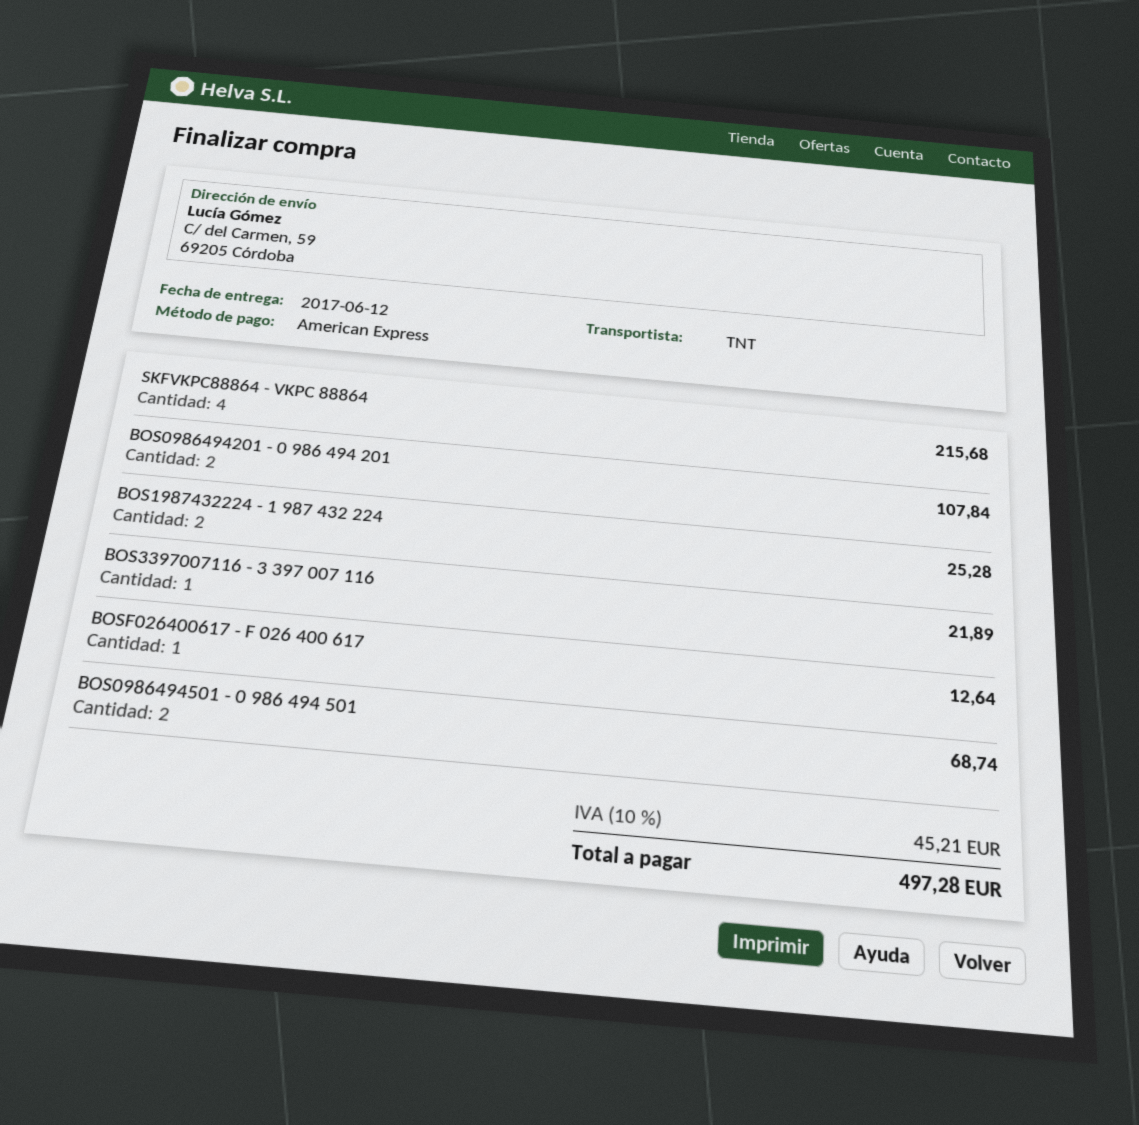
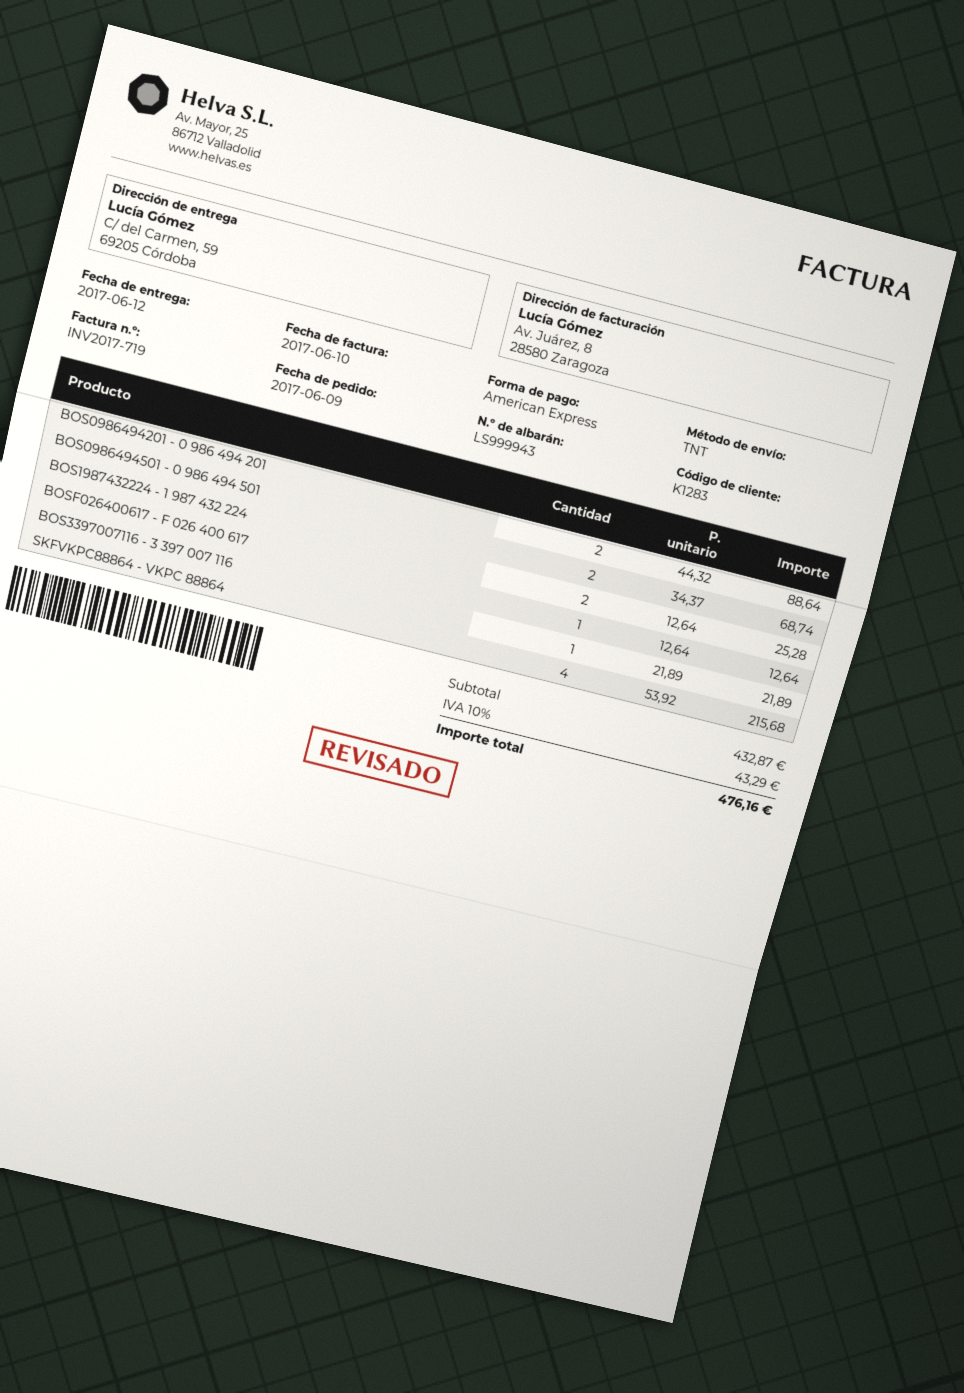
BOS0986494201 - 0 986 494 201: 2 for 107.84 -> 2 for 88.64
tax: 10% = 45.21 -> 10% = 43.29
total: 497.28 -> 476.16

